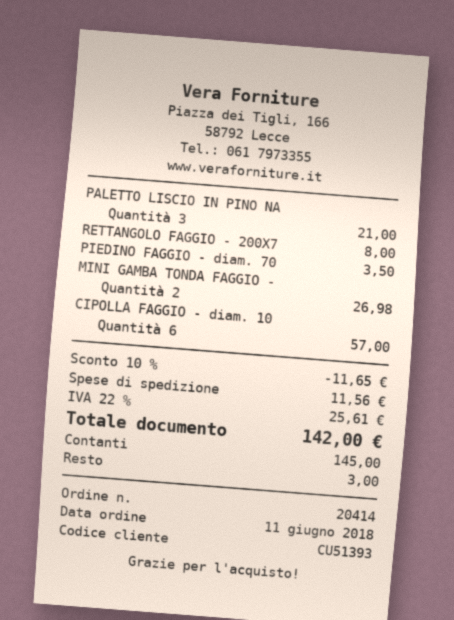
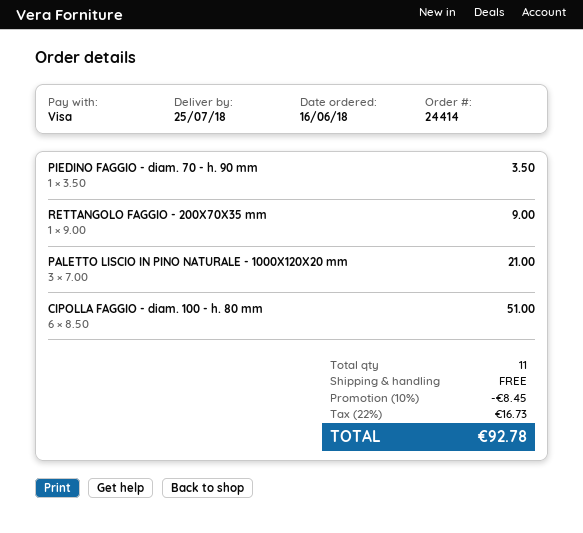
order number: 20414 -> 24414
order date: 2018-06-11 -> 2018-06-16
payment method: cash -> Visa
RETTANGOLO FAGGIO - 200X7: 1 for 8.00 -> 1 for 9.00
MINI GAMBA TONDA FAGGIO -: 2 for 26.98 -> none
CIPOLLA FAGGIO - diam. 10: 6 for 57.00 -> 6 for 51.00
discount: 10% = 11.65 -> 10% = 8.45
shipping: 11.56 -> 0.00
tax: 22% = 25.61 -> 22% = 16.73
total: 142.00 -> 92.78

